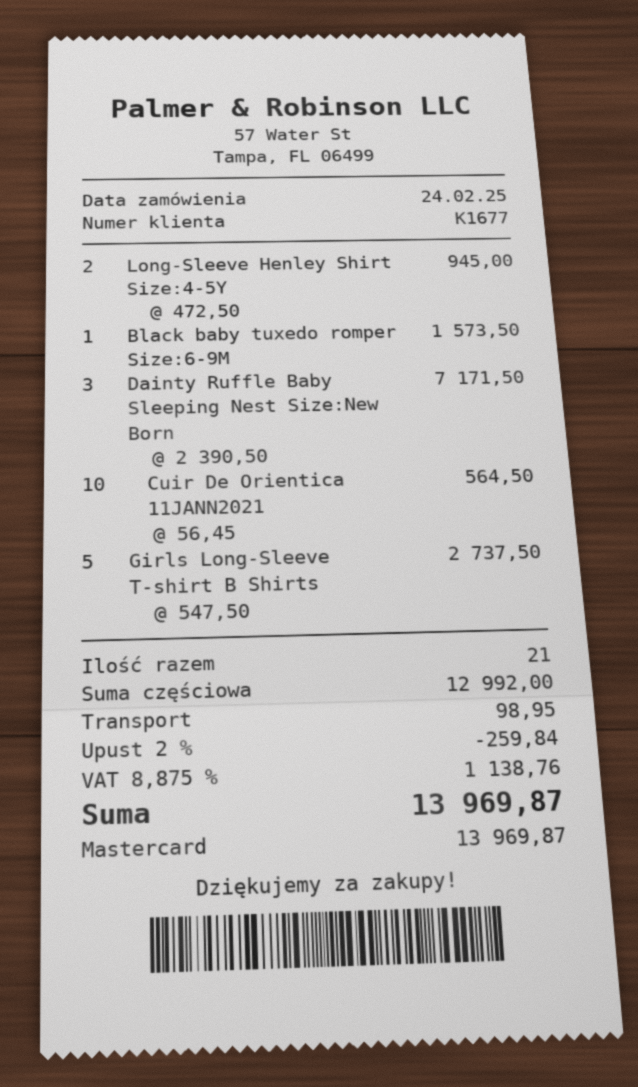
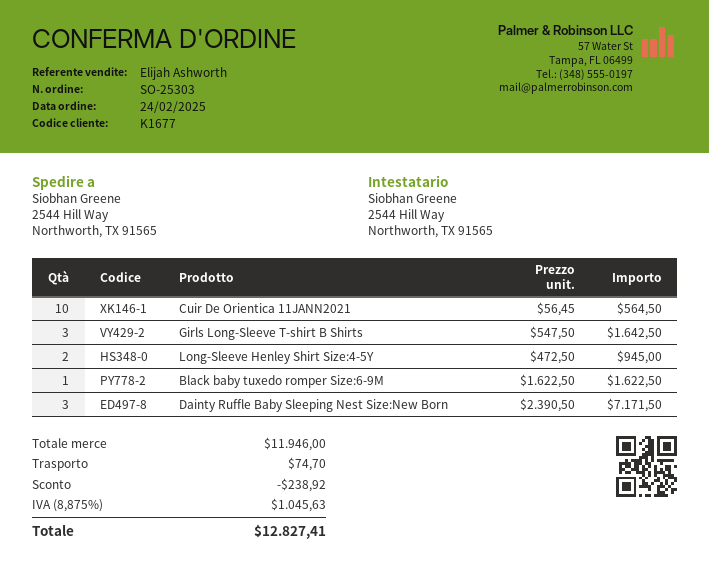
Black baby tuxedo romper Size:6-9M: 1 x 1573.50 = 1573.50 -> 1 x 1622.50 = 1622.50
Girls Long-Sleeve T-shirt B Shirts: 5 x 547.50 = 2737.50 -> 3 x 547.50 = 1642.50
subtotal: 12992.00 -> 11946.00
discount: 259.84 -> 238.92
shipping: 98.95 -> 74.70
tax: 8.875% = 1138.76 -> 8.875% = 1045.63
total: 13969.87 -> 12827.41

